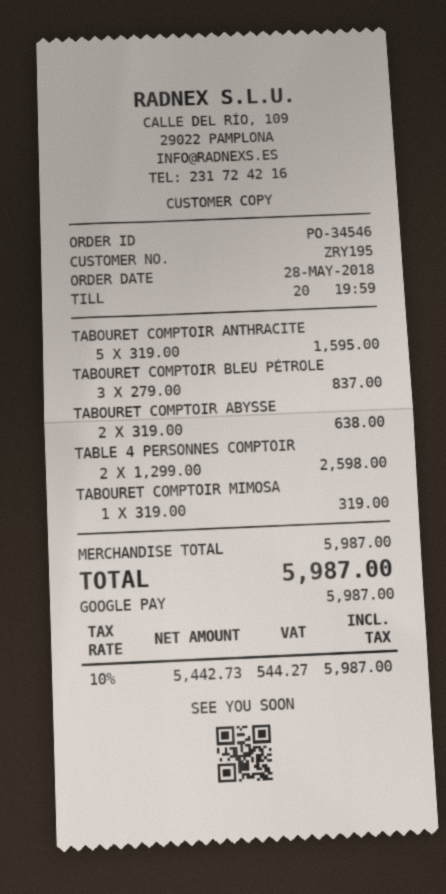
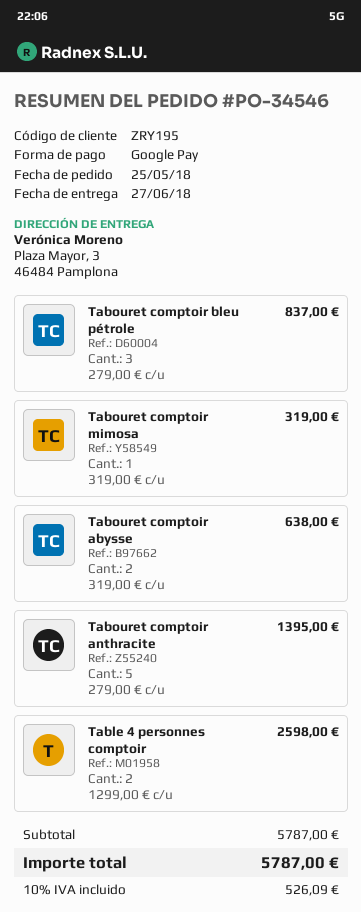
order date: 2018-05-28 -> 2018-05-25
TABOURET COMPTOIR ANTHRACITE: 5 x 319.00 = 1595.00 -> 5 x 279.00 = 1395.00
subtotal: 5987.00 -> 5787.00
tax: 10% = 544.27 -> 10% = 526.09
total: 5987.00 -> 5787.00

